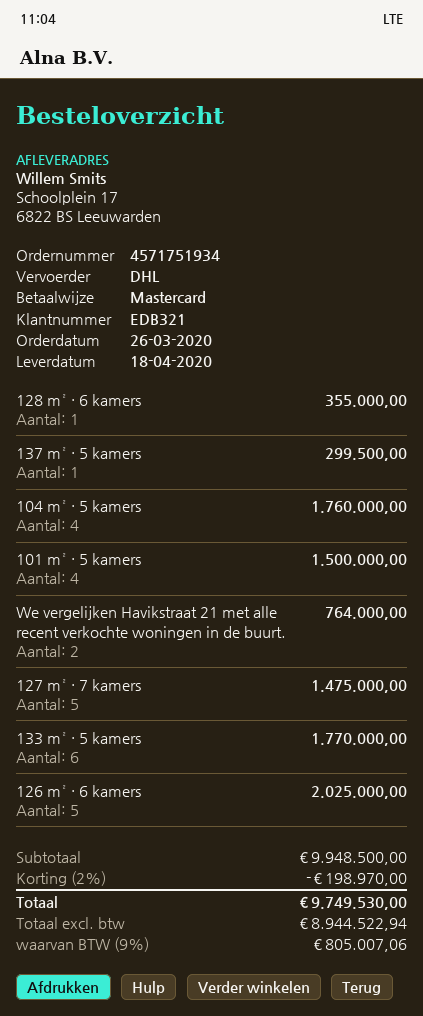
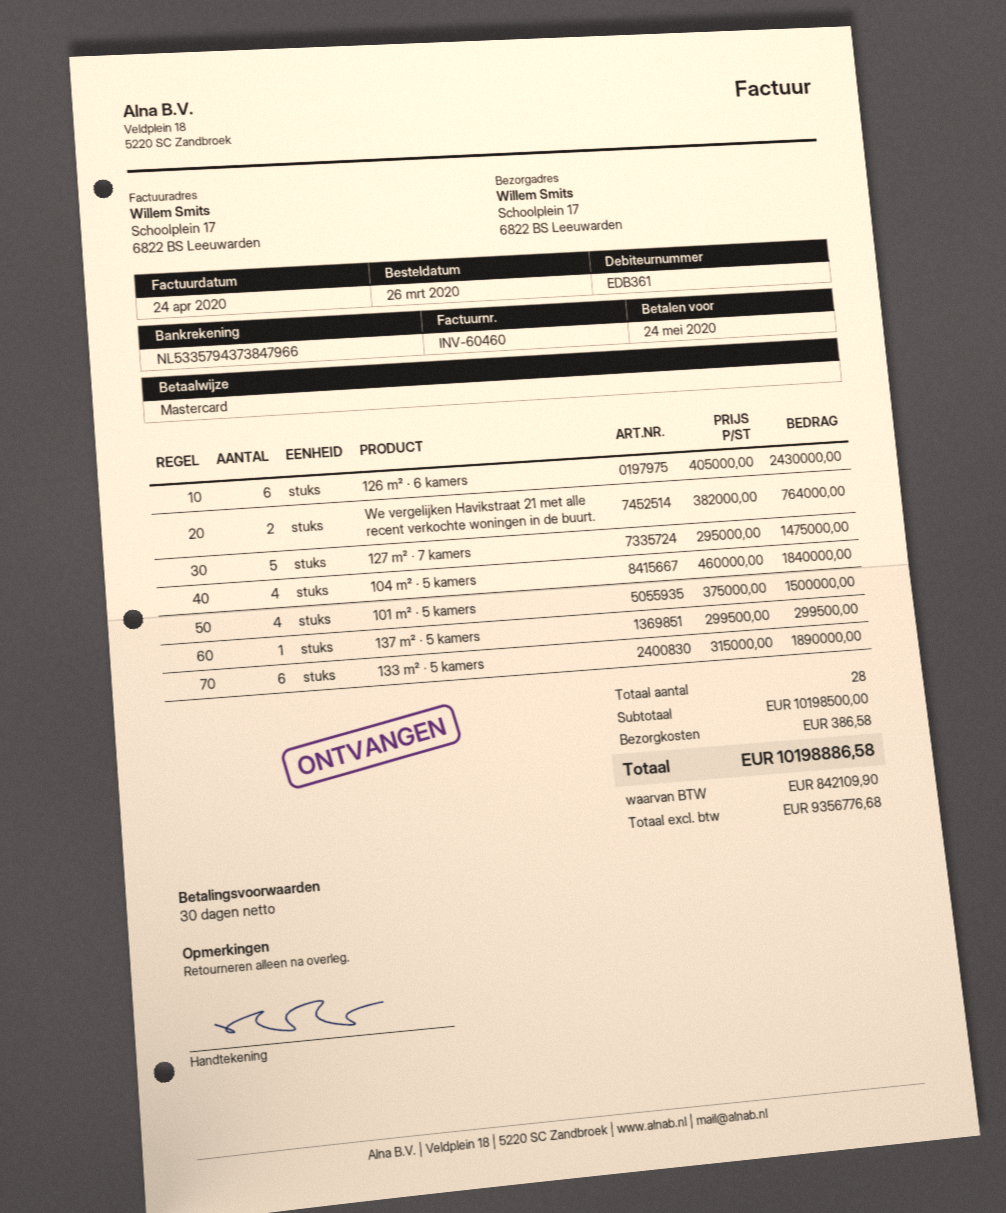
customer number: EDB321 -> EDB361
128 m² · 6 kamers: 1 for 355000.00 -> none
104 m² · 5 kamers: 4 for 1760000.00 -> 4 for 1840000.00
133 m² · 5 kamers: 6 for 1770000.00 -> 6 for 1890000.00
126 m² · 6 kamers: 5 for 2025000.00 -> 6 for 2430000.00
subtotal: 9948500.00 -> 10198500.00
discount: 2% = 198970.00 -> none
shipping: none -> 386.58
net: 8944522.94 -> 9356776.68
tax: 805007.06 -> 842109.90
total: 9749530.00 -> 10198886.58

